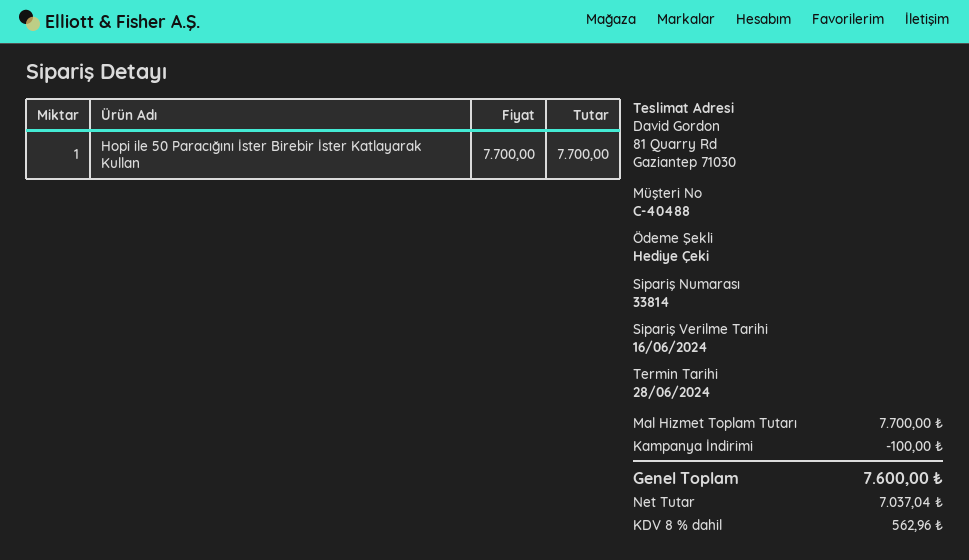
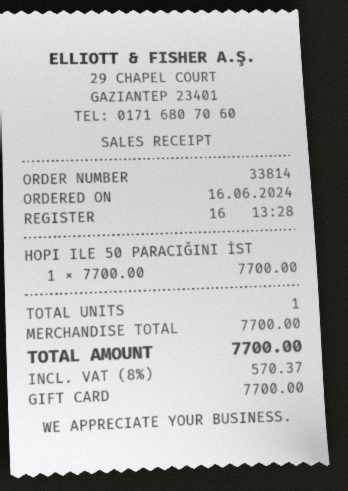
discount: 100.00 -> none
tax: 8% = 562.96 -> 8% = 570.37
total: 7600.00 -> 7700.00

